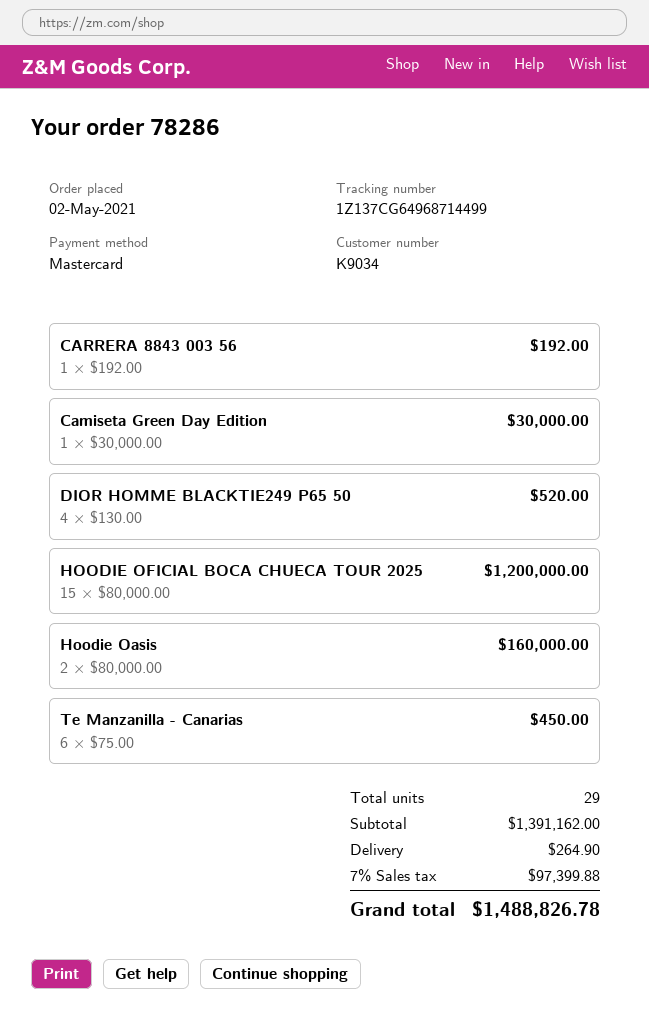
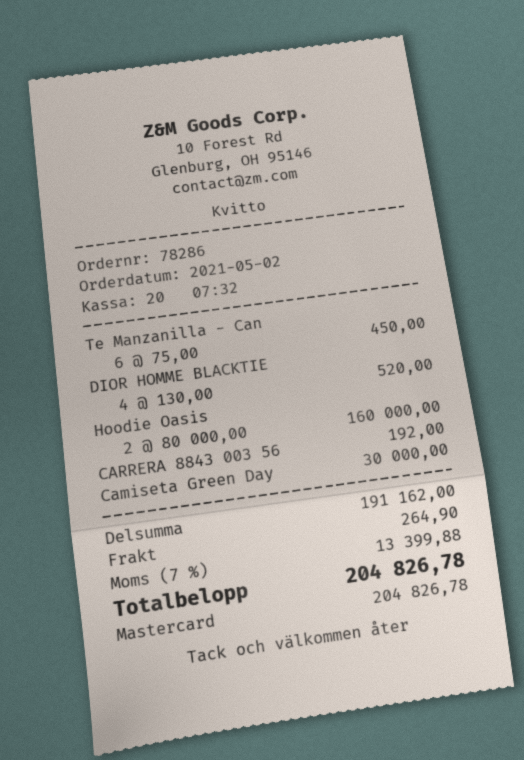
HOODIE OFICIAL BOCA CHUECA TOUR 2025: 15 x 80000.00 = 1200000.00 -> none
subtotal: 1391162.00 -> 191162.00
tax: 7% = 97399.88 -> 7% = 13399.88
total: 1488826.78 -> 204826.78

